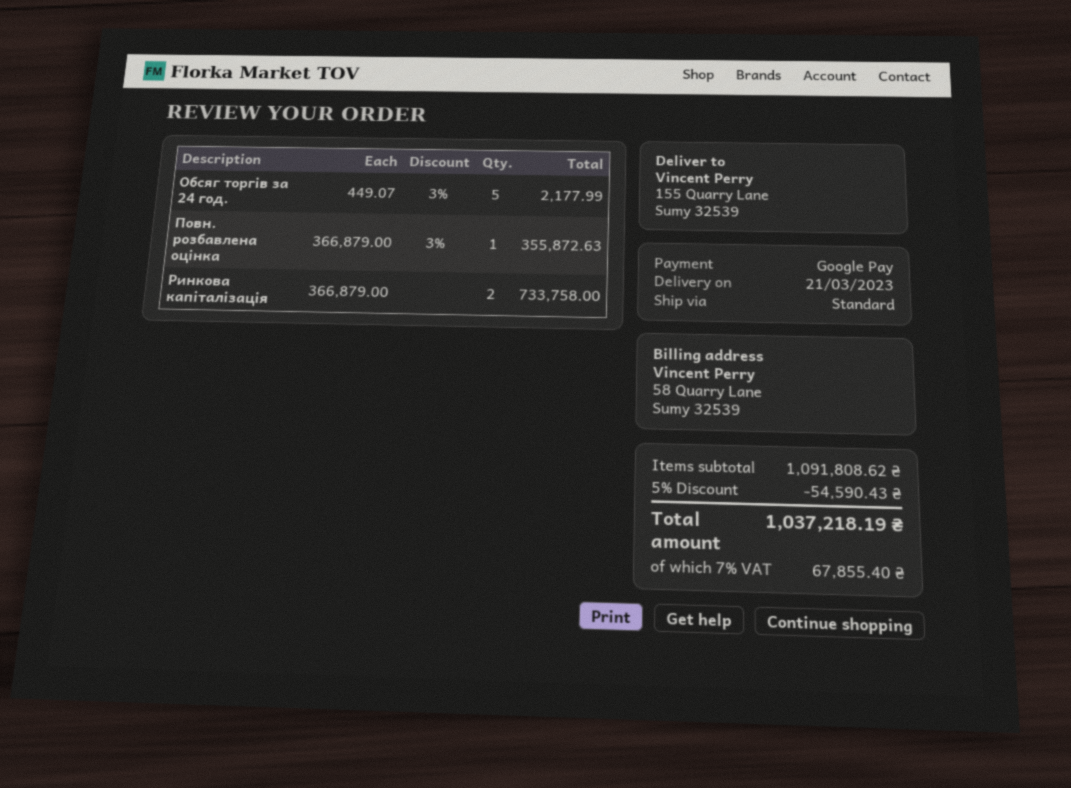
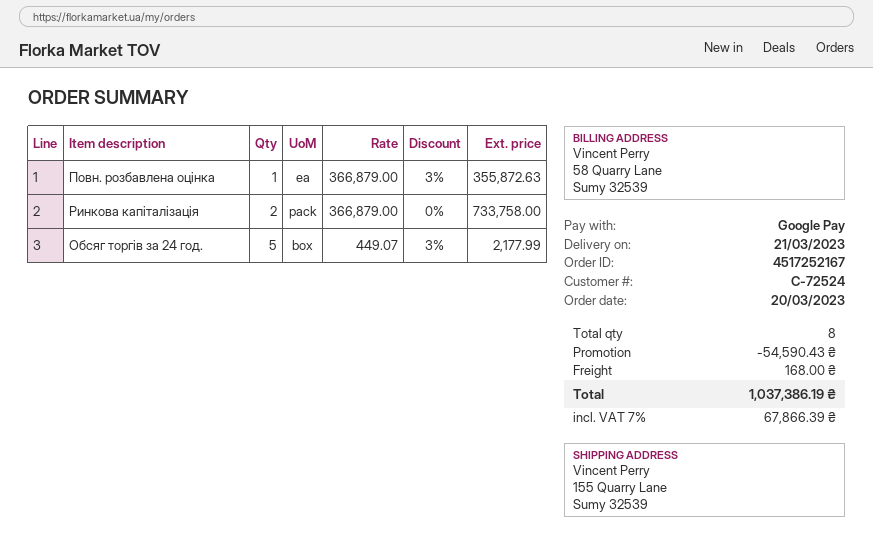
shipping: none -> 168.00
tax: 7% = 67855.40 -> 7% = 67866.39
total: 1037218.19 -> 1037386.19

